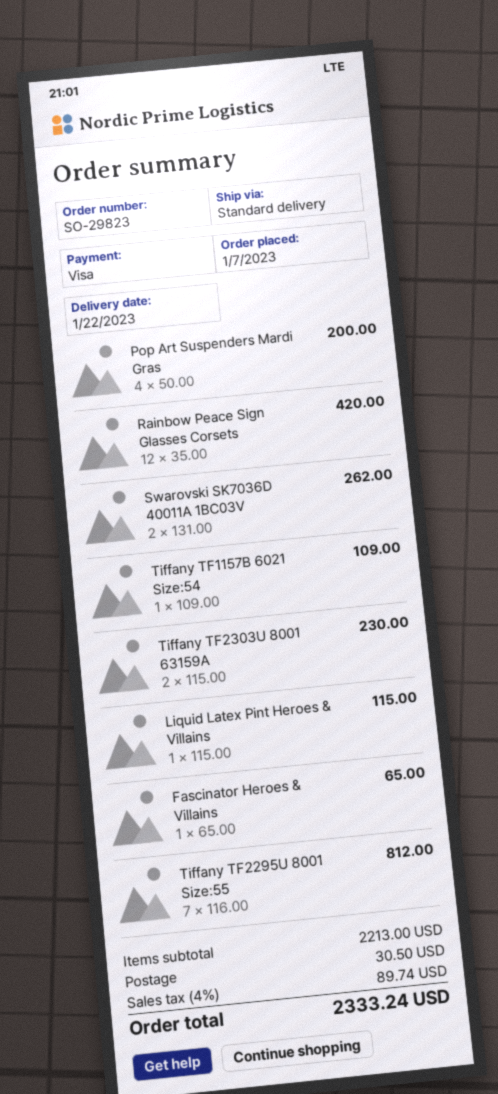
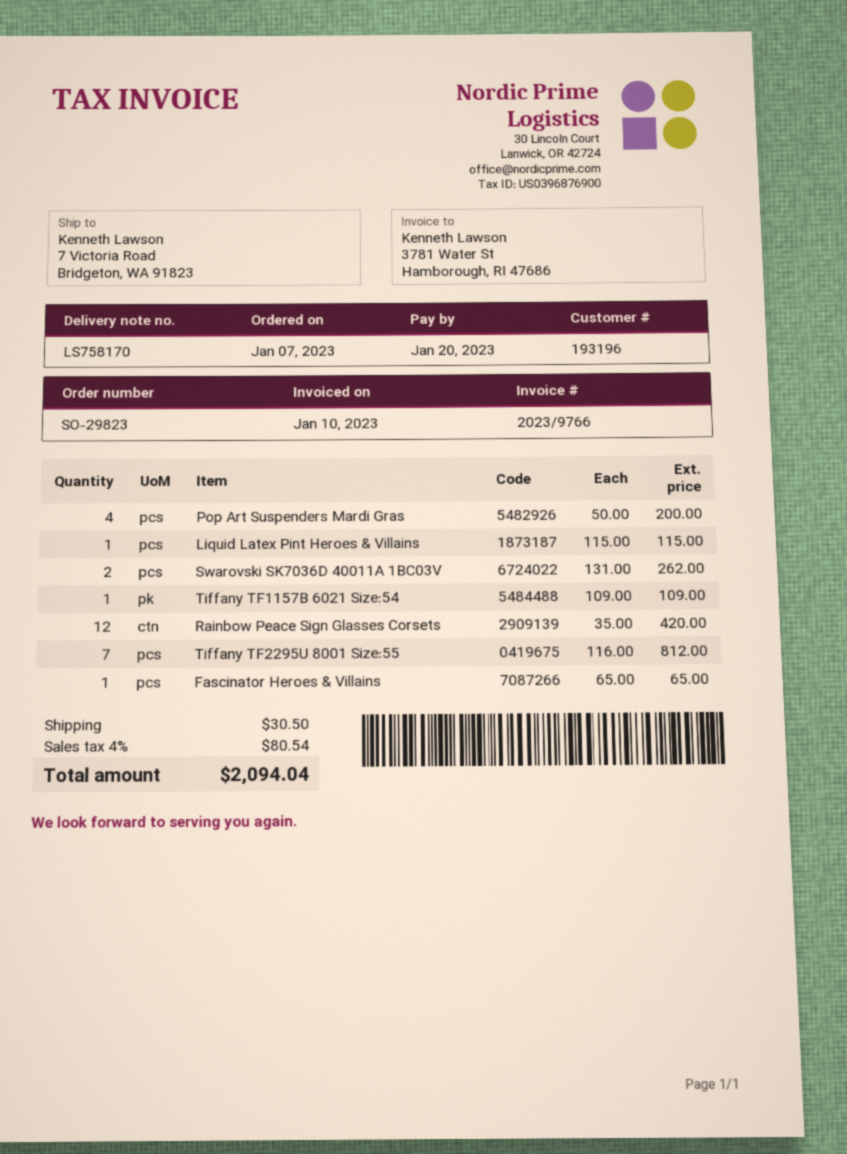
Tiffany TF2303U 8001 63159A: 2 x 115.00 = 230.00 -> none
tax: 4% = 89.74 -> 4% = 80.54
total: 2333.24 -> 2094.04

